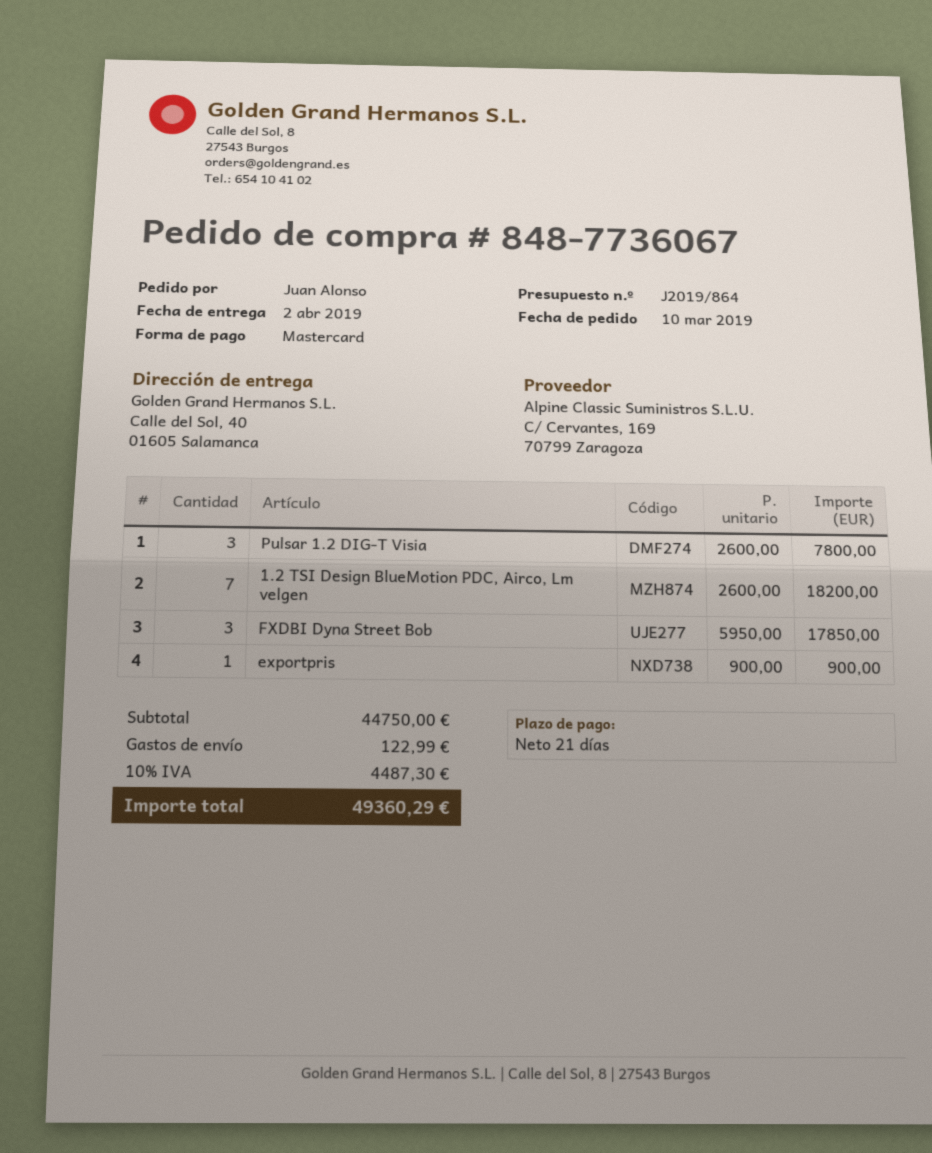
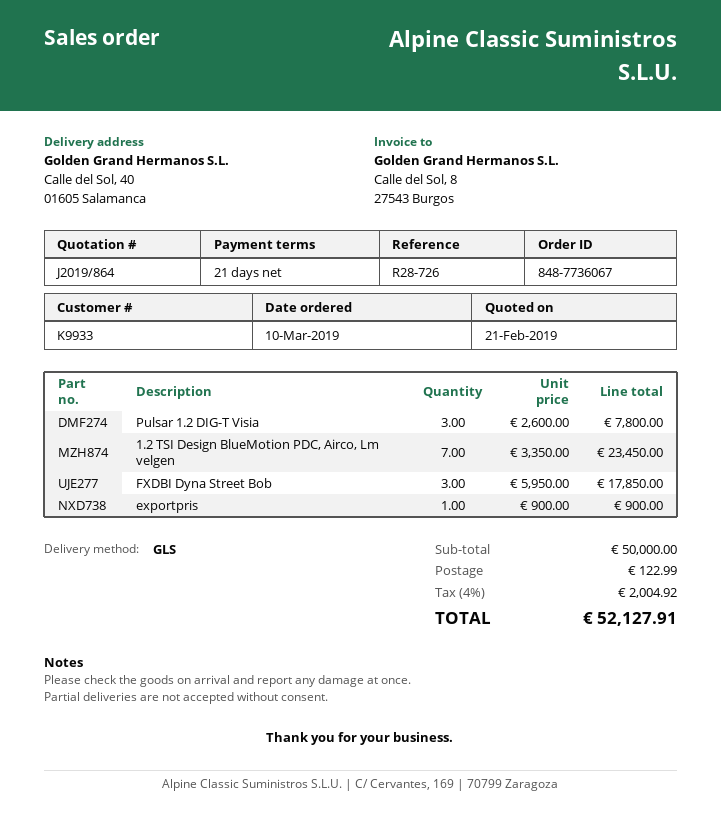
1.2 TSI Design BlueMotion PDC, Airco, Lm velgen: 7 x 2600.00 = 18200.00 -> 7 x 3350.00 = 23450.00
subtotal: 44750.00 -> 50000.00
tax: 10% = 4487.30 -> 4% = 2004.92
total: 49360.29 -> 52127.91

